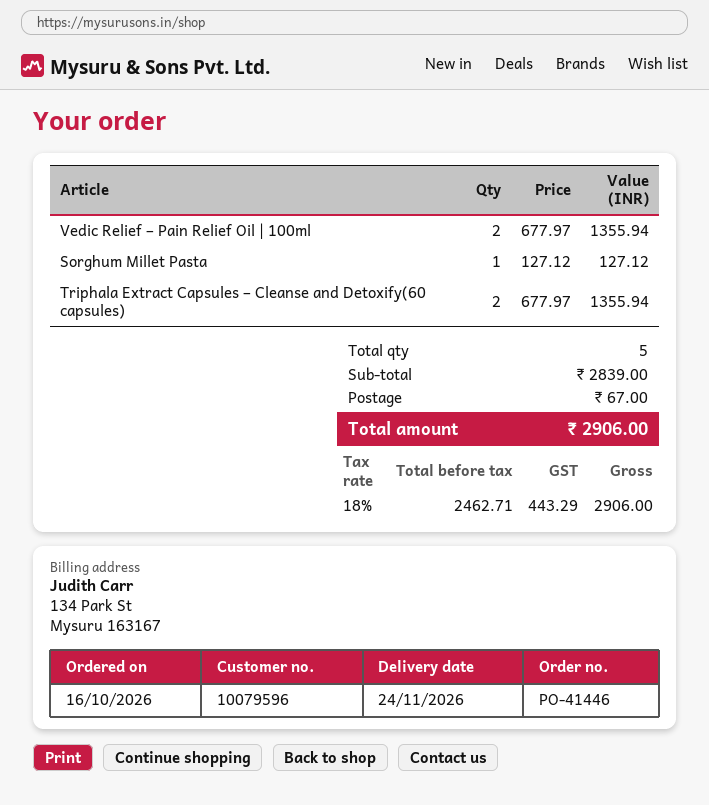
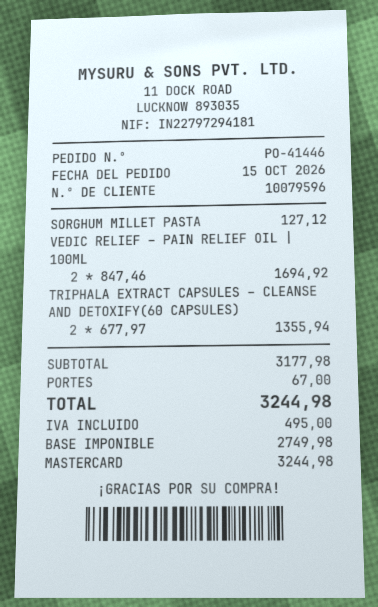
order date: 2026-10-16 -> 2026-10-15
Vedic Relief – Pain Relief Oil | 100ml: 2 x 677.97 = 1355.94 -> 2 x 847.46 = 1694.92
subtotal: 2839.00 -> 3177.98
net: 2462.71 -> 2749.98
tax: 443.29 -> 495.00
total: 2906.00 -> 3244.98

